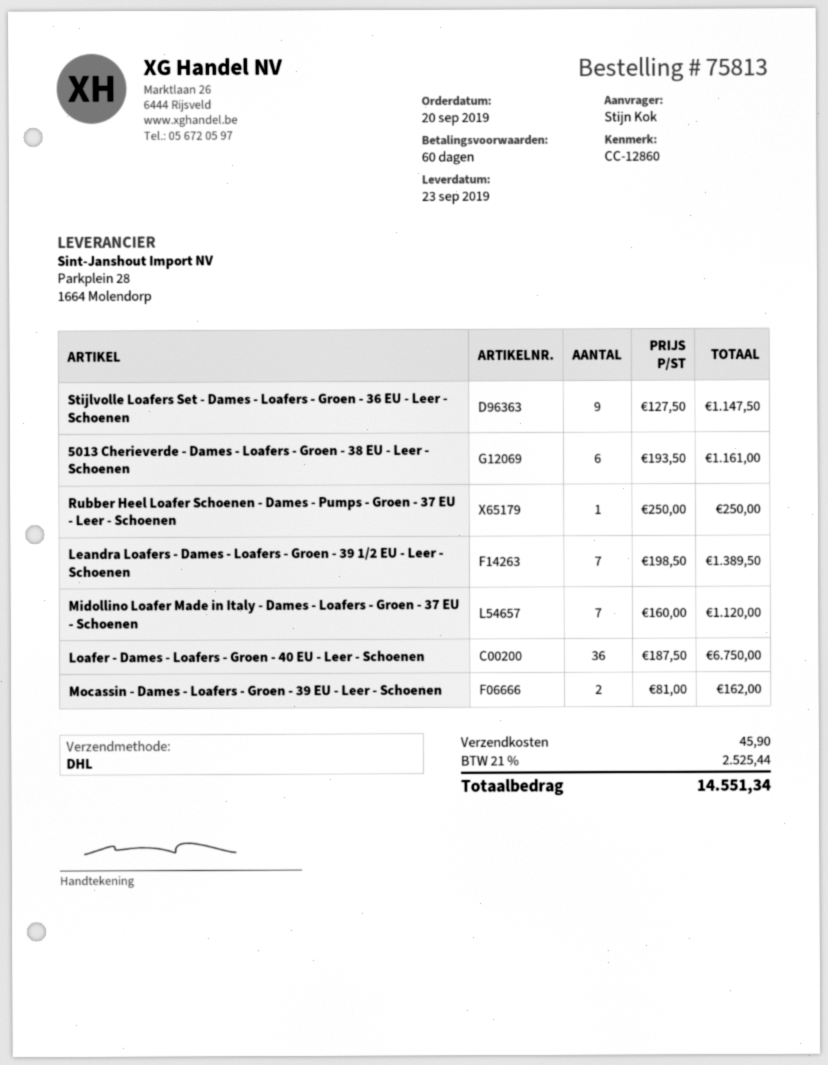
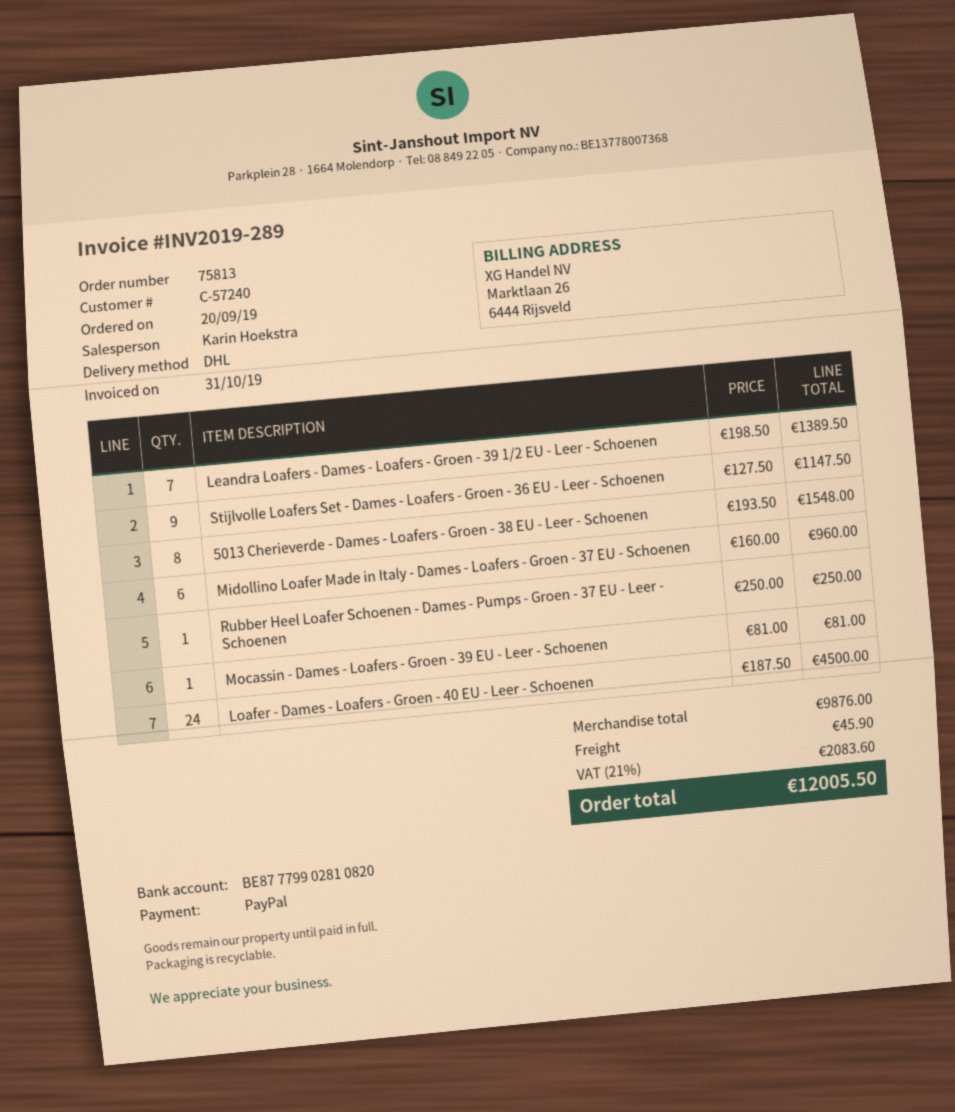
5013 Cherieverde - Dames - Loafers - Groen - 38 EU - Leer - Schoenen: 6 x 193.50 = 1161.00 -> 8 x 193.50 = 1548.00
Midollino Loafer Made in Italy - Dames - Loafers - Groen - 37 EU - Schoenen: 7 x 160.00 = 1120.00 -> 6 x 160.00 = 960.00
Loafer - Dames - Loafers - Groen - 40 EU - Leer - Schoenen: 36 x 187.50 = 6750.00 -> 24 x 187.50 = 4500.00
Mocassin - Dames - Loafers - Groen - 39 EU - Leer - Schoenen: 2 x 81.00 = 162.00 -> 1 x 81.00 = 81.00
tax: 21% = 2525.44 -> 21% = 2083.60
total: 14551.34 -> 12005.50

